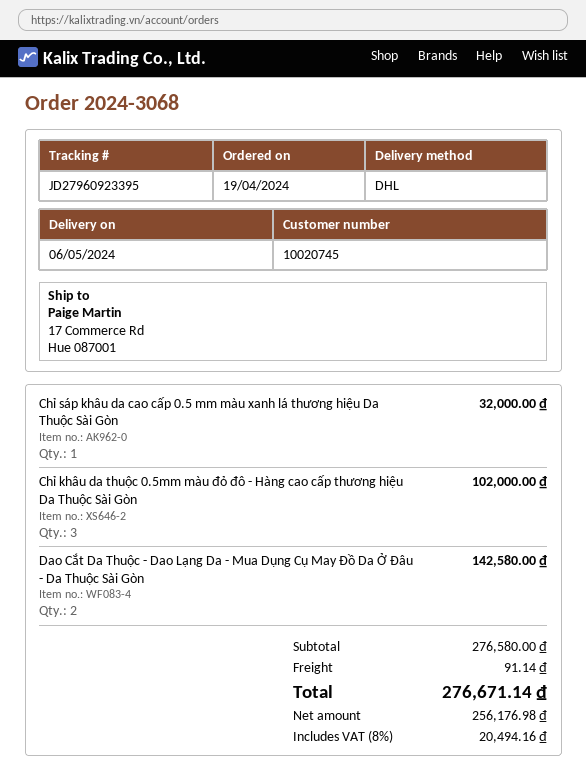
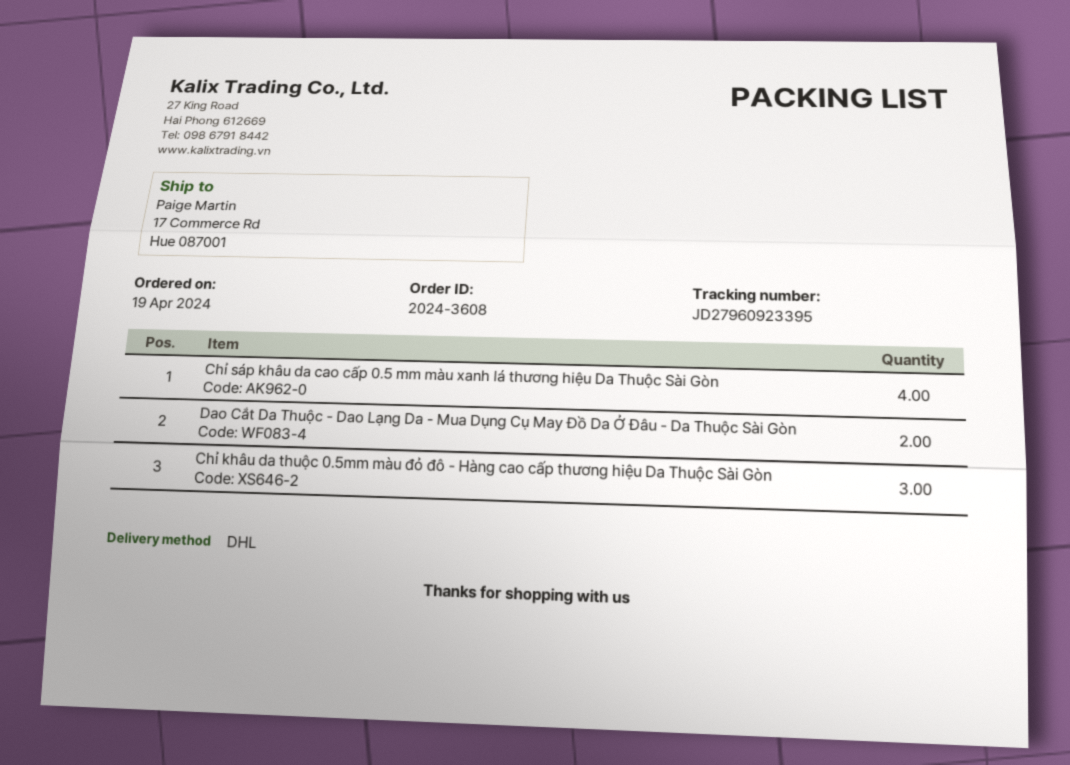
order number: 2024-3068 -> 2024-3608
Chỉ sáp khâu da cao cấp 0.5 mm màu xanh lá thương hiệu Da Thuộc Sài Gòn: 1 -> 4

